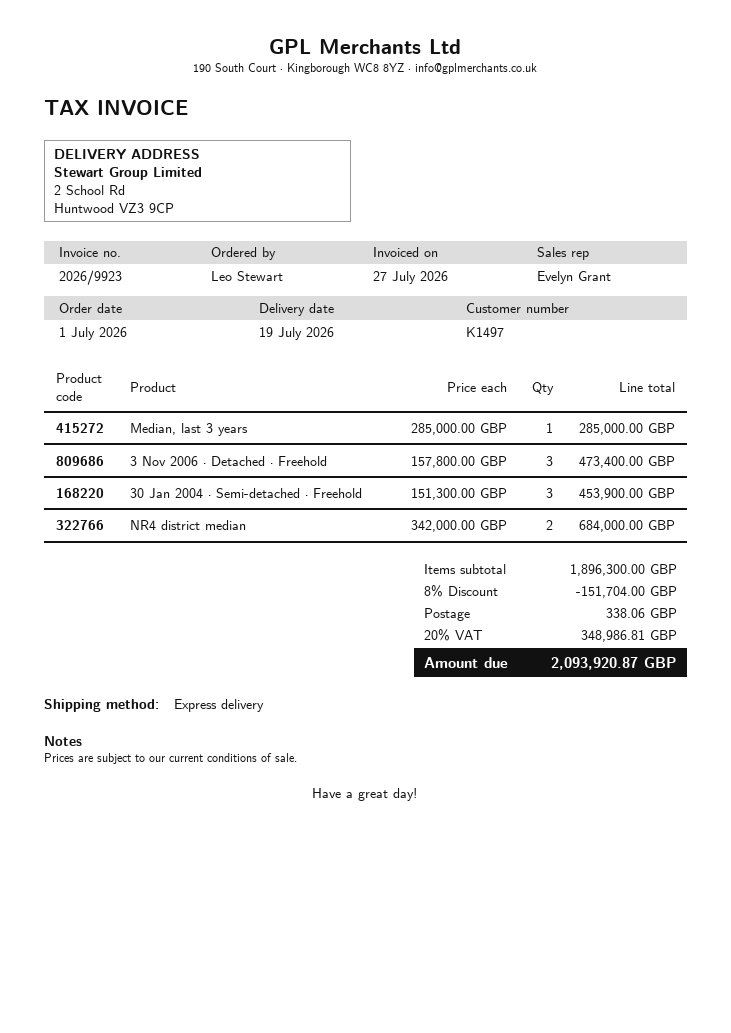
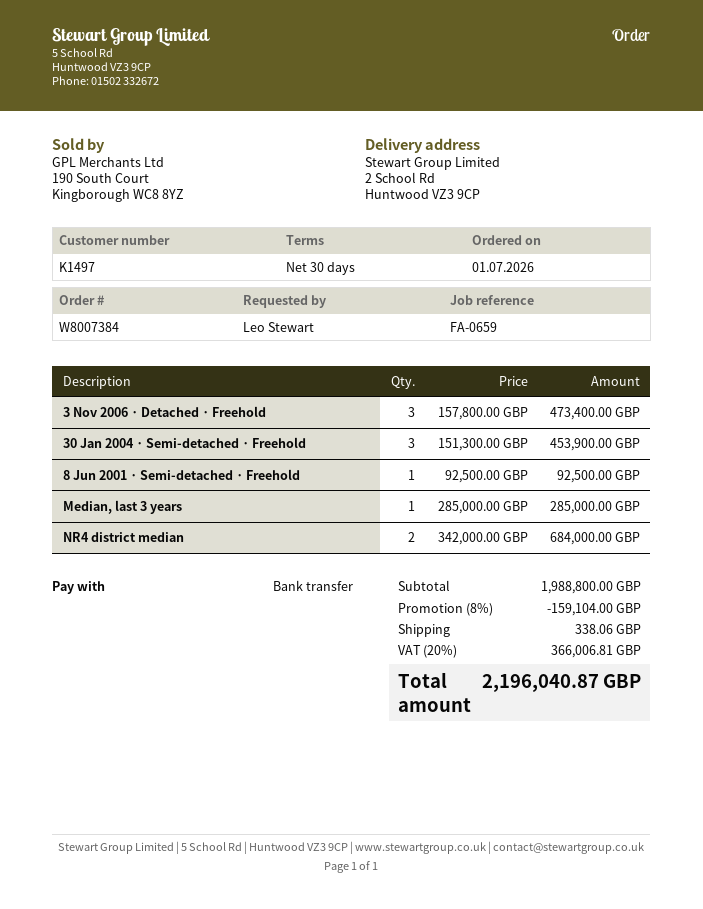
8 Jun 2001 · Semi-detached · Freehold: none -> 1 x 92500.00 = 92500.00
subtotal: 1896300.00 -> 1988800.00
discount: 8% = 151704.00 -> 8% = 159104.00
tax: 20% = 348986.81 -> 20% = 366006.81
total: 2093920.87 -> 2196040.87

